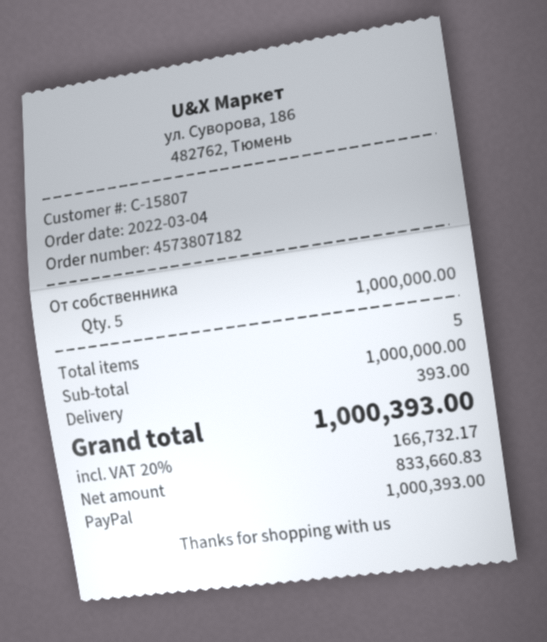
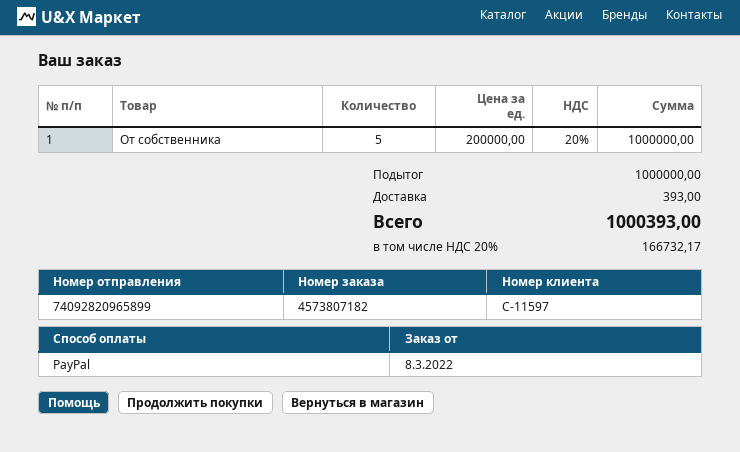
order date: 2022-03-04 -> 2022-03-08
customer number: C-15807 -> C-11597

